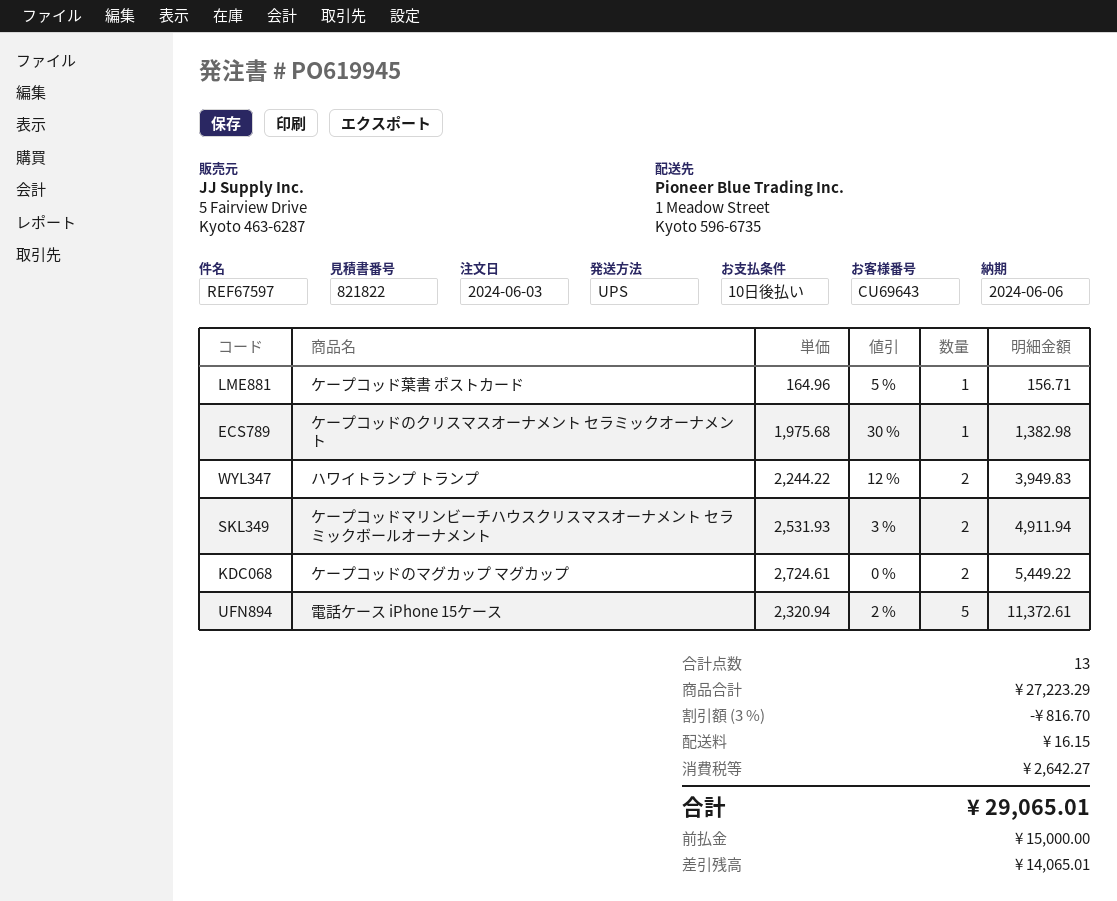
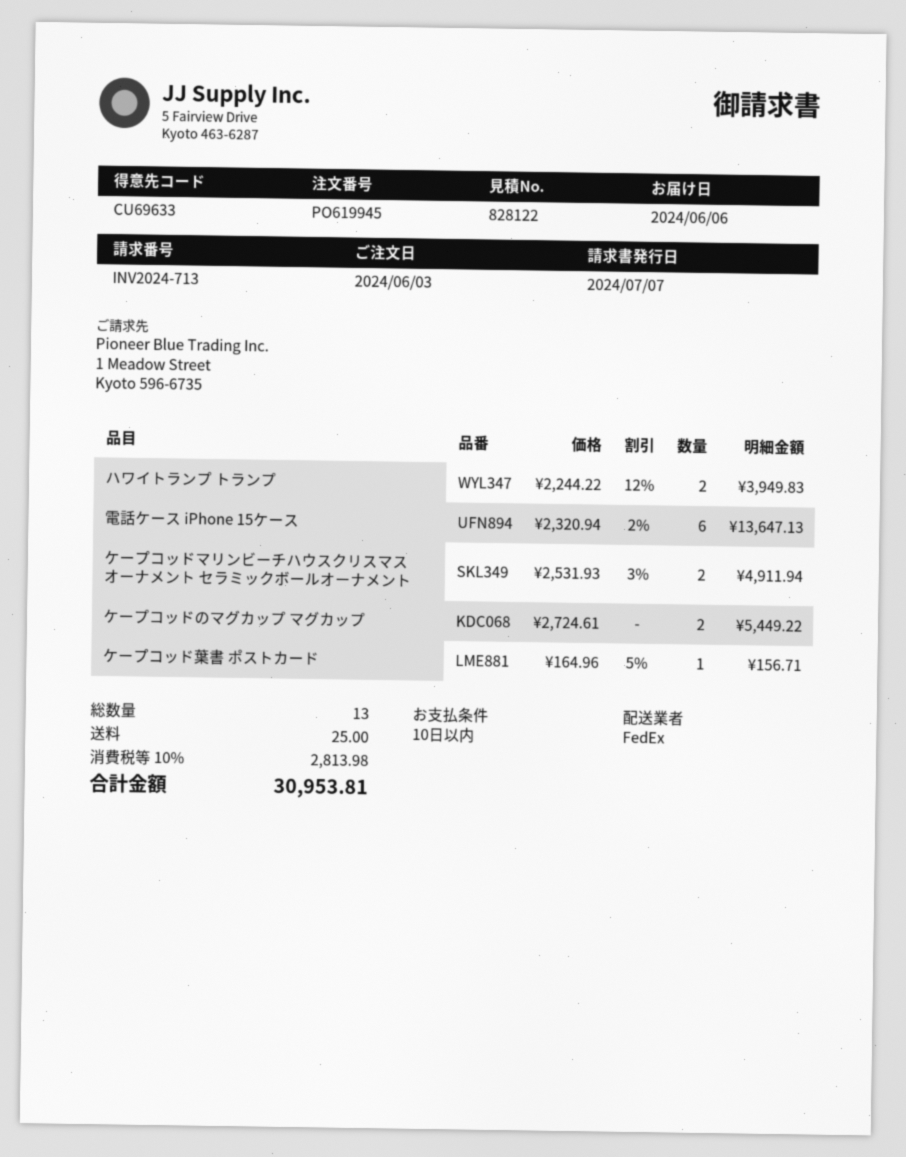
quote number: 821822 -> 828122
customer number: CU69643 -> CU69633
shipping method: UPS -> FedEx
ケープコッドのクリスマスオーナメント セラミックオーナメント: 1 x 1975.68 - 30% = 1382.98 -> none
電話ケース iPhone 15ケース: 5 x 2320.94 - 2% = 11372.61 -> 6 x 2320.94 - 2% = 13647.13
discount: 3% = 816.70 -> none
shipping: 16.15 -> 25.00
tax: 2642.27 -> 2813.98
total: 29065.01 -> 30953.81

